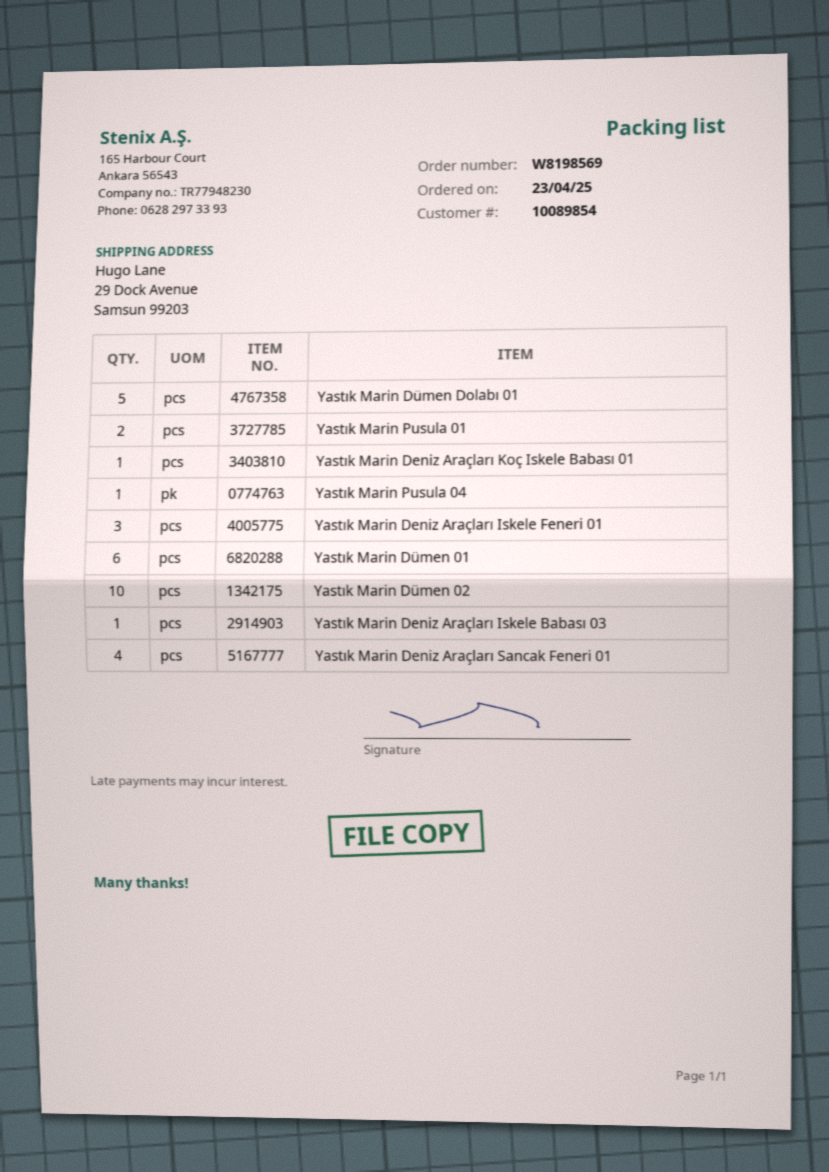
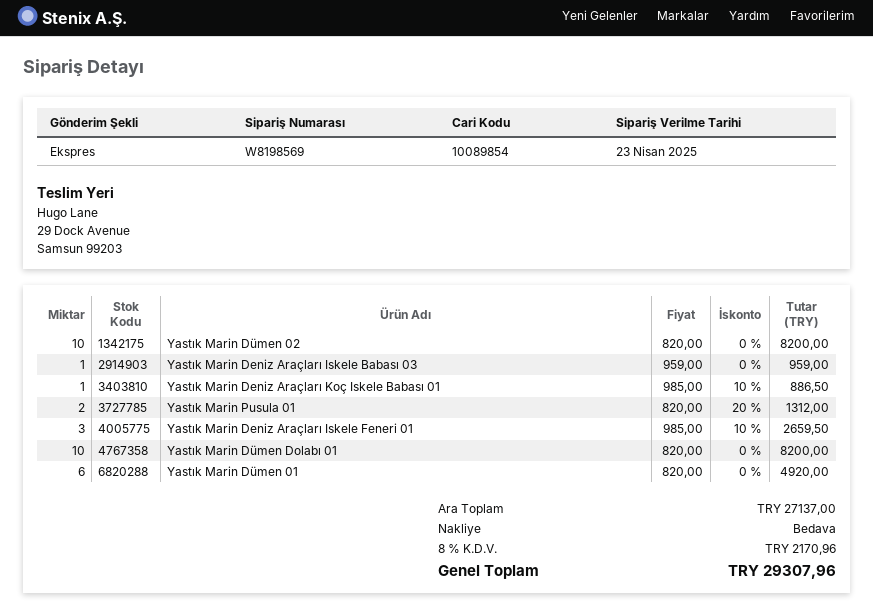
Yastık Marin Dümen Dolabı 01: 5 -> 10
Yastık Marin Pusula 04: 1 -> none
Yastık Marin Deniz Araçları Sancak Feneri 01: 4 -> none

